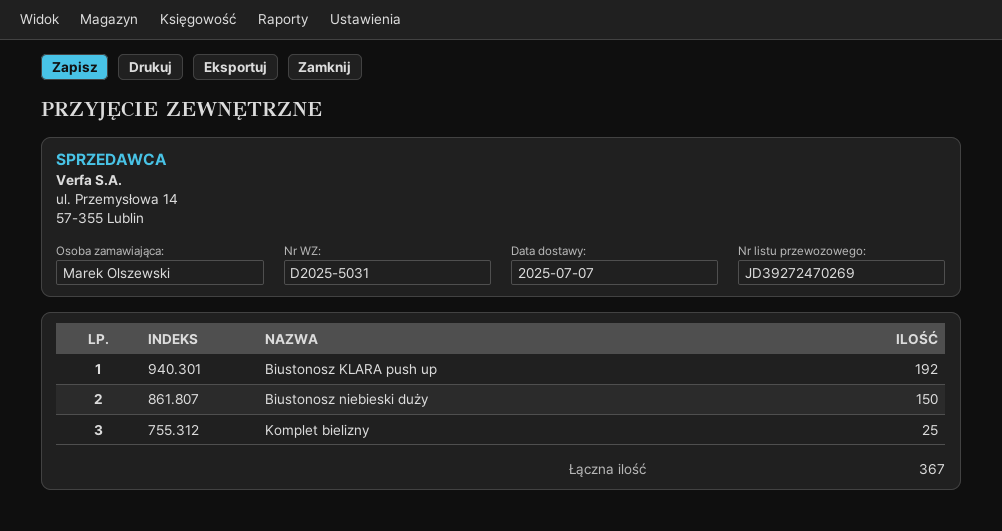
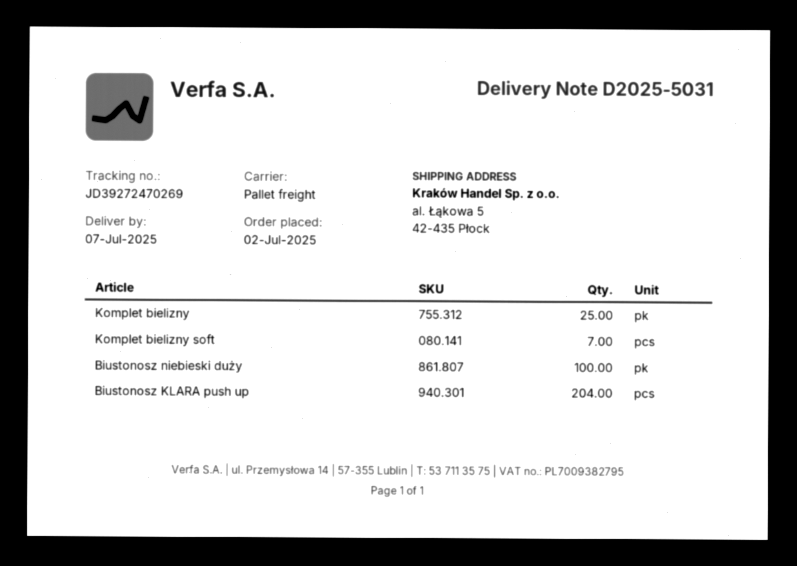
Biustonosz KLARA push up: 192 -> 204
Biustonosz niebieski duży: 150 -> 100
Komplet bielizny soft: none -> 7

